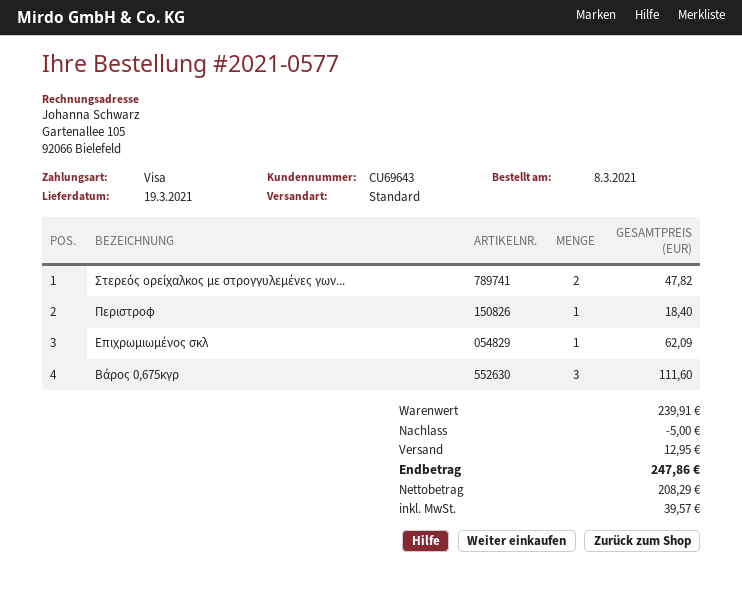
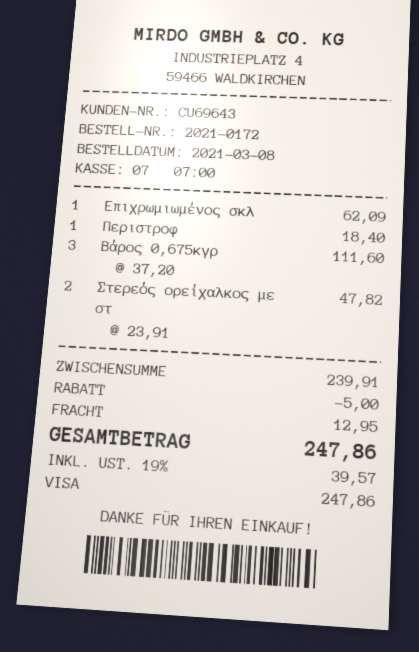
order number: 2021-0577 -> 2021-0172

